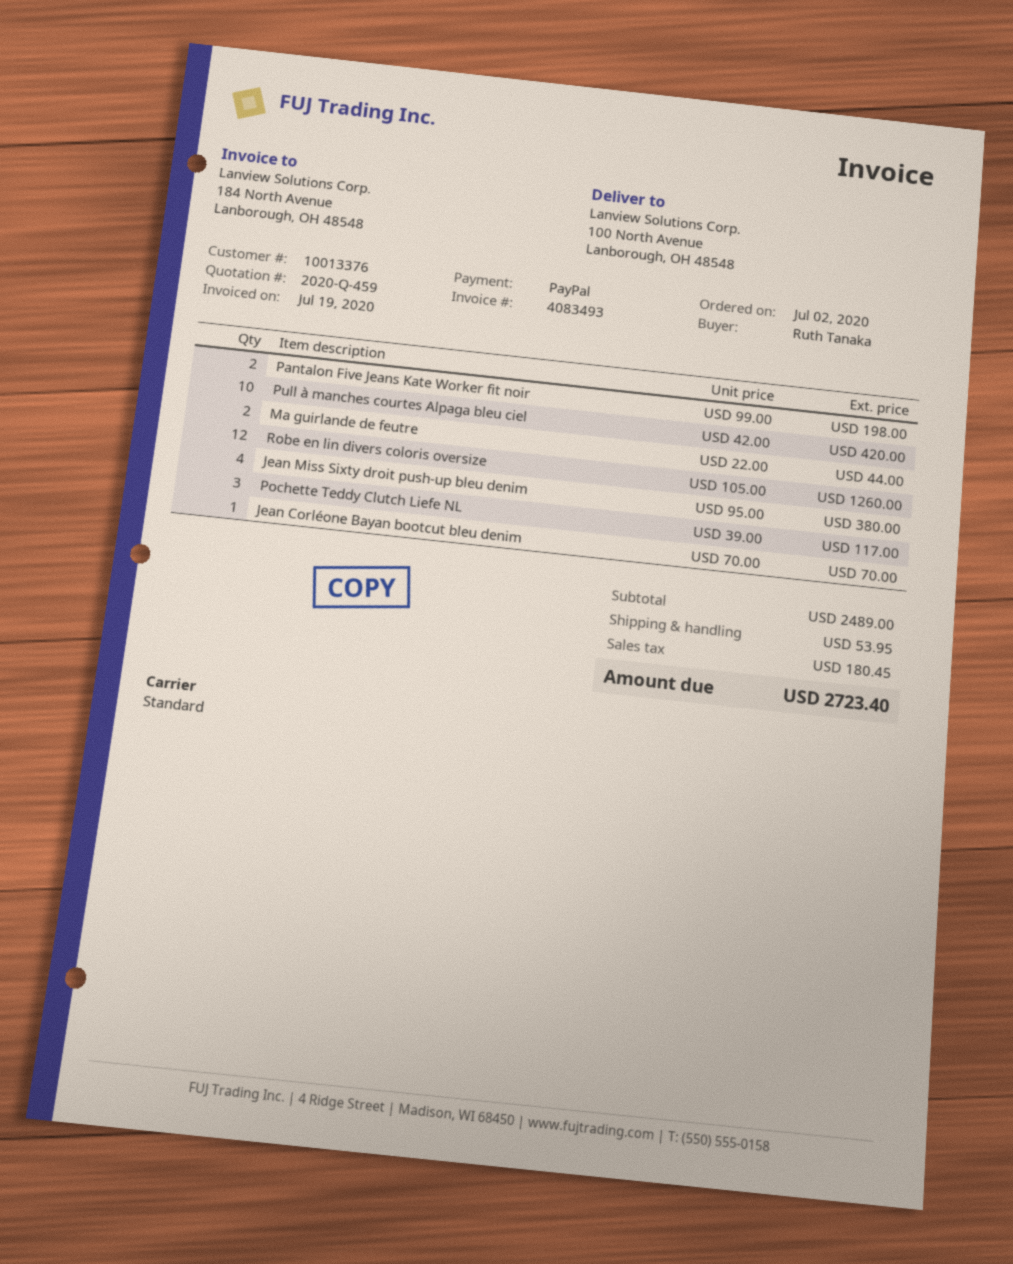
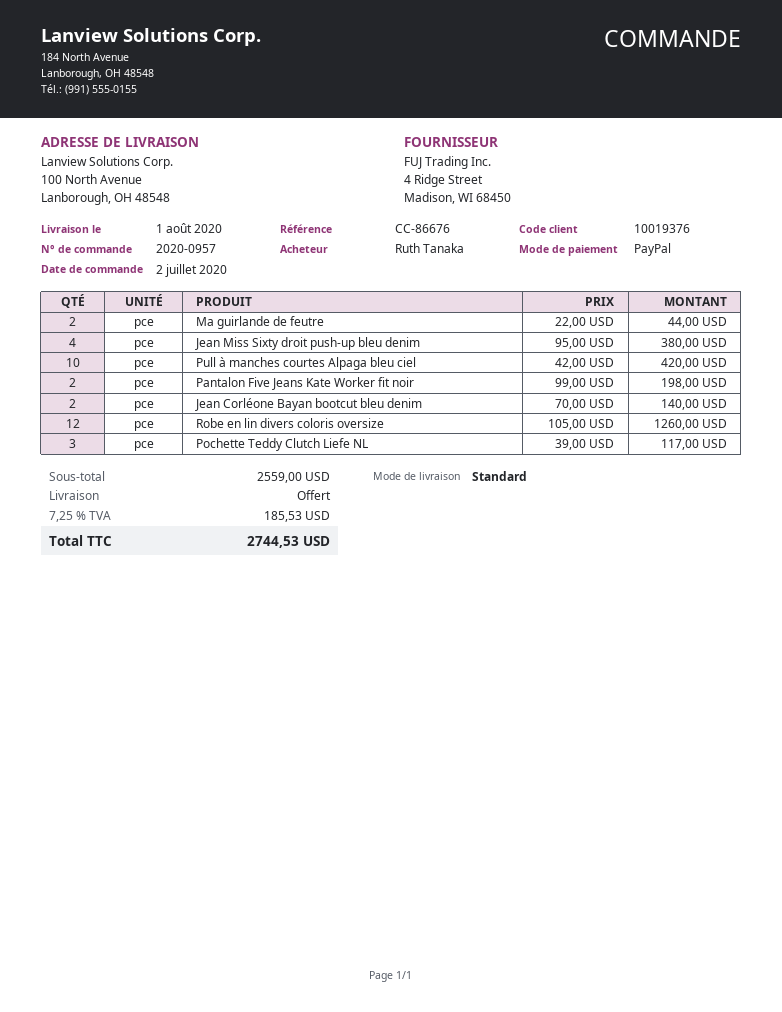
customer number: 10013376 -> 10019376
Jean Corléone Bayan bootcut bleu denim: 1 x 70.00 = 70.00 -> 2 x 70.00 = 140.00
subtotal: 2489.00 -> 2559.00
shipping: 53.95 -> 0.00
tax: 180.45 -> 185.53
total: 2723.40 -> 2744.53

